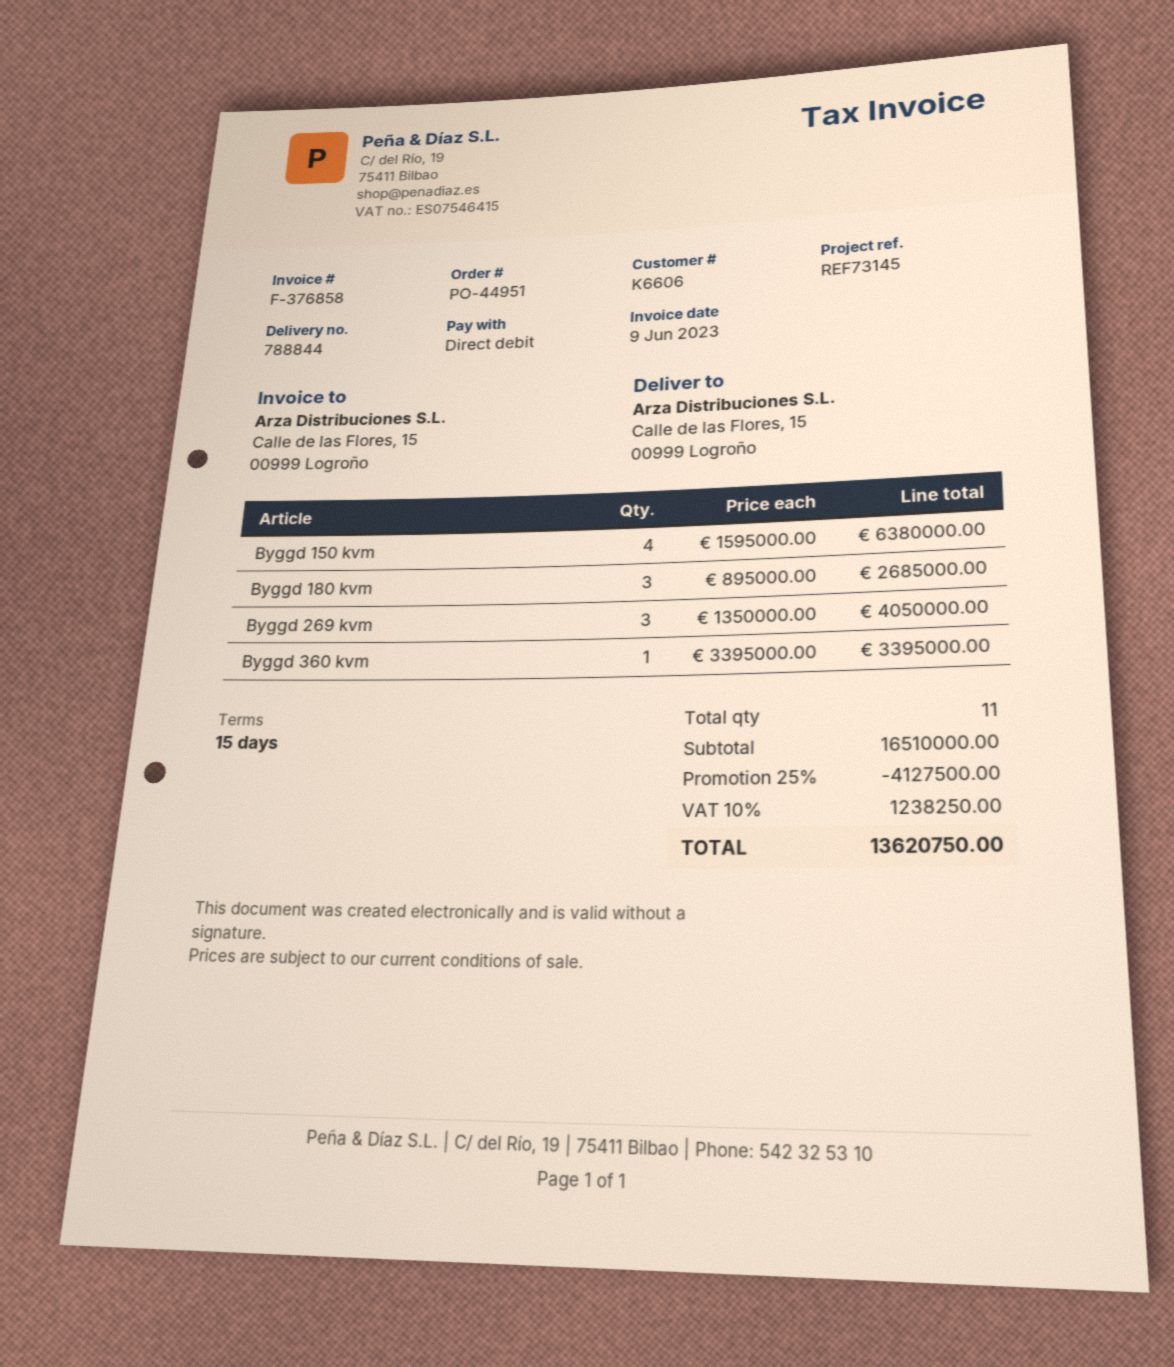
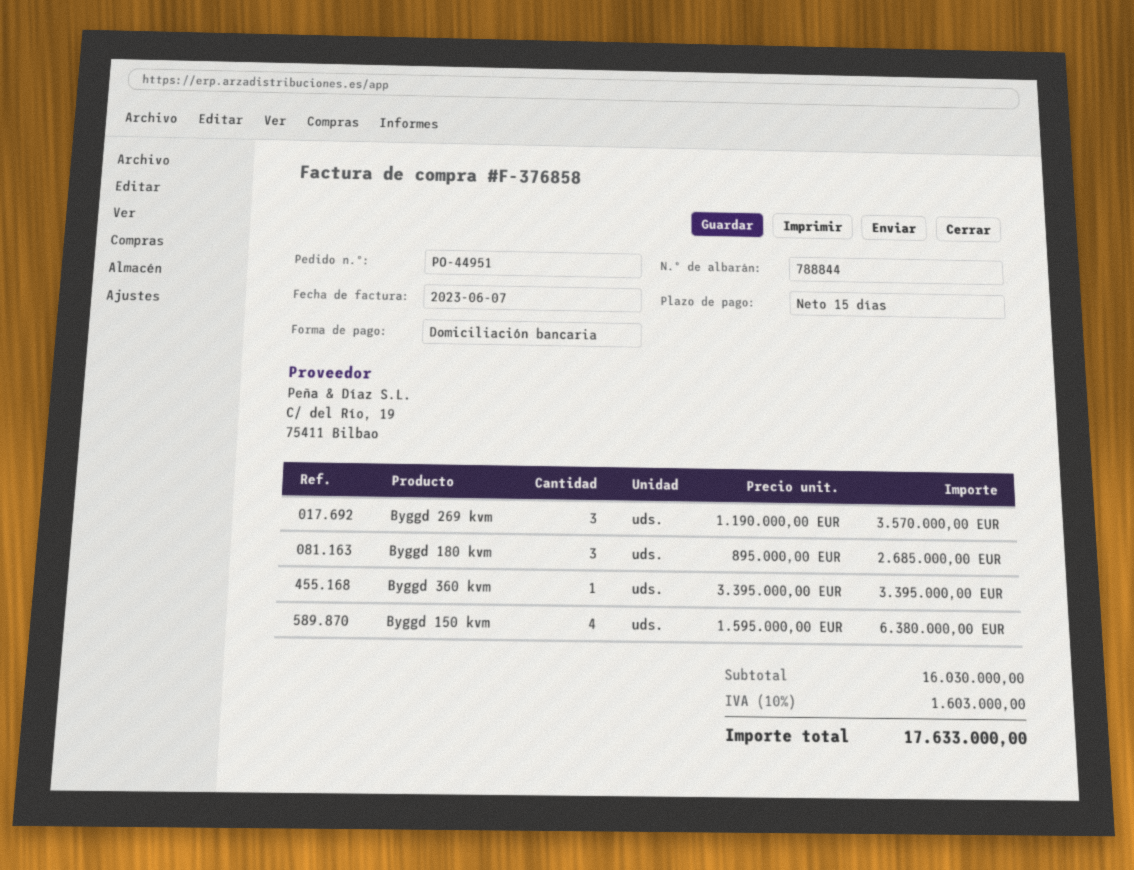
invoice date: 2023-06-09 -> 2023-06-07
Byggd 269 kvm: 3 x 1350000.00 = 4050000.00 -> 3 x 1190000.00 = 3570000.00
subtotal: 16510000.00 -> 16030000.00
discount: 25% = 4127500.00 -> none
tax: 10% = 1238250.00 -> 10% = 1603000.00
total: 13620750.00 -> 17633000.00

